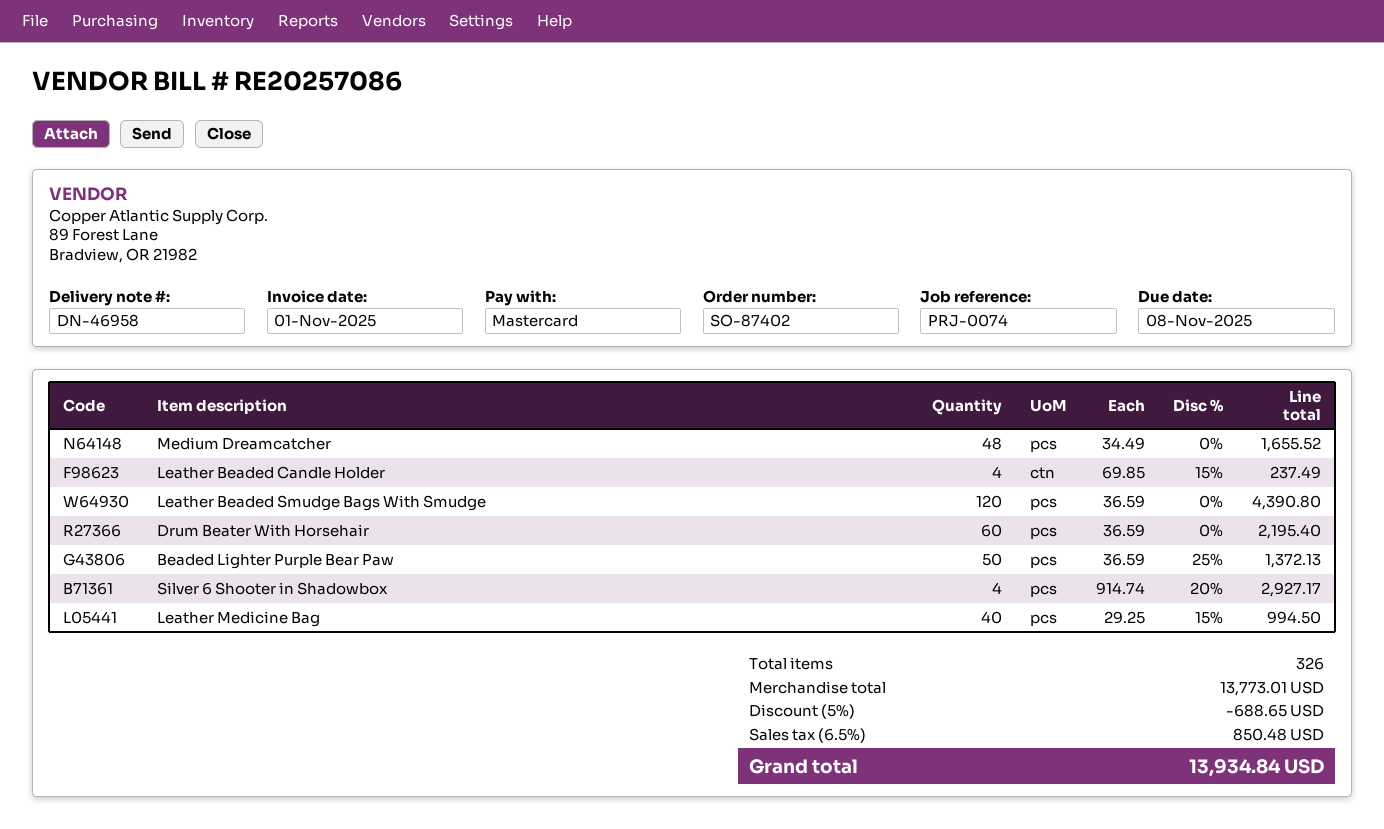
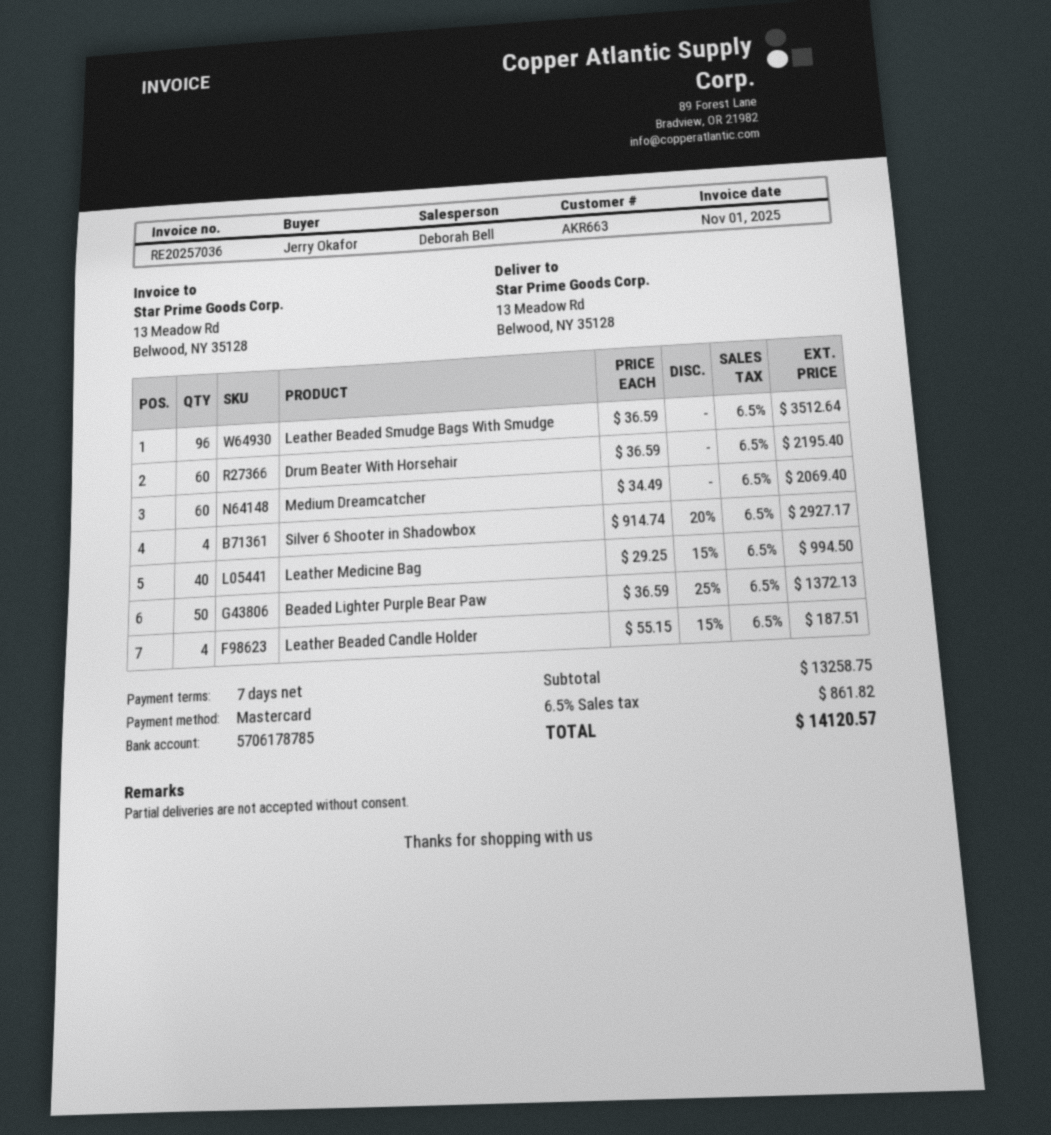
invoice number: RE20257086 -> RE20257036
Medium Dreamcatcher: 48 x 34.49 = 1655.52 -> 60 x 34.49 = 2069.40
Leather Beaded Candle Holder: 4 x 69.85 - 15% = 237.49 -> 4 x 55.15 - 15% = 187.51
Leather Beaded Smudge Bags With Smudge: 120 x 36.59 = 4390.80 -> 96 x 36.59 = 3512.64
subtotal: 13773.01 -> 13258.75
discount: 5% = 688.65 -> none
tax: 6.5% = 850.48 -> 6.5% = 861.82
total: 13934.84 -> 14120.57

